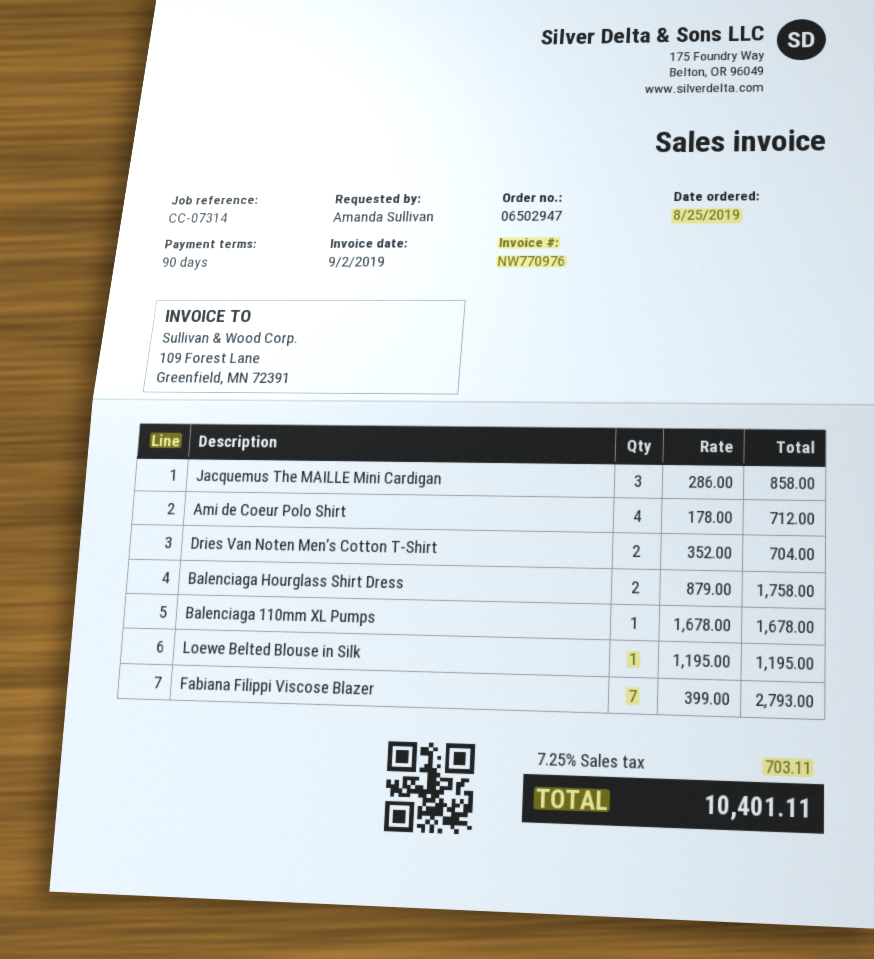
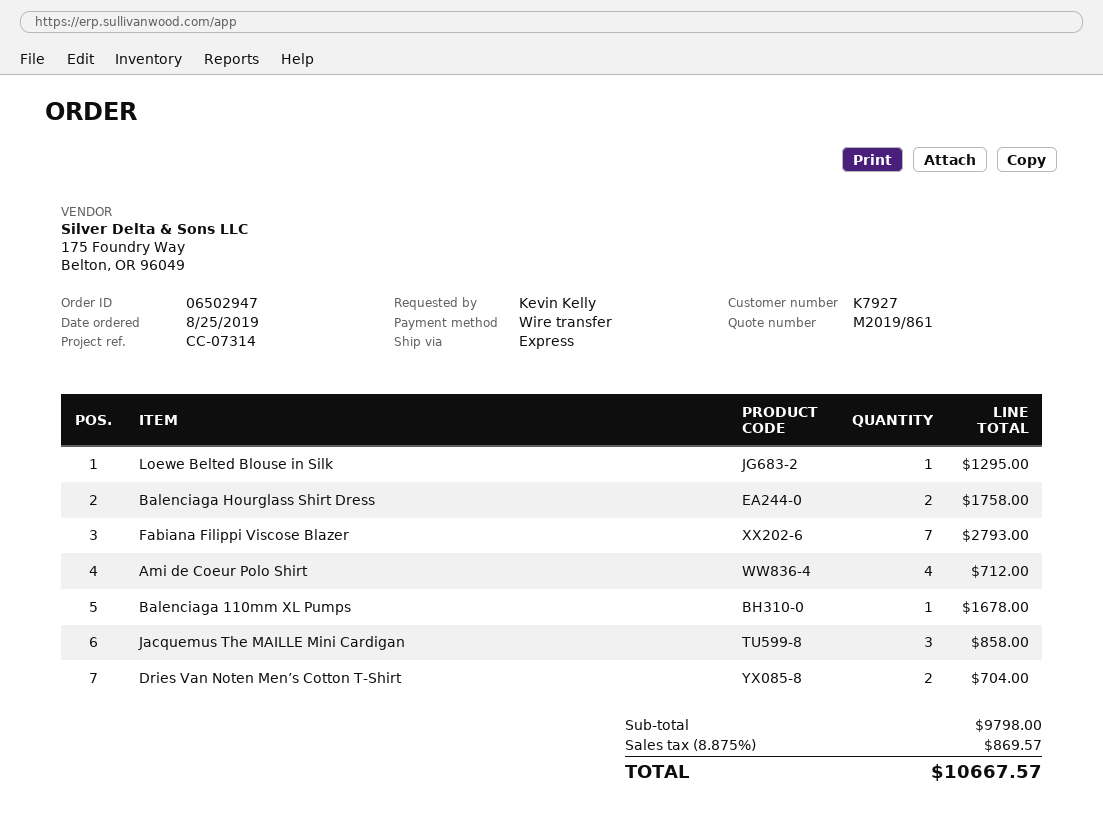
ordered by: Amanda Sullivan -> Kevin Kelly
Loewe Belted Blouse in Silk: 1 for 1195.00 -> 1 for 1295.00
tax: 7.25% = 703.11 -> 8.875% = 869.57
total: 10401.11 -> 10667.57

